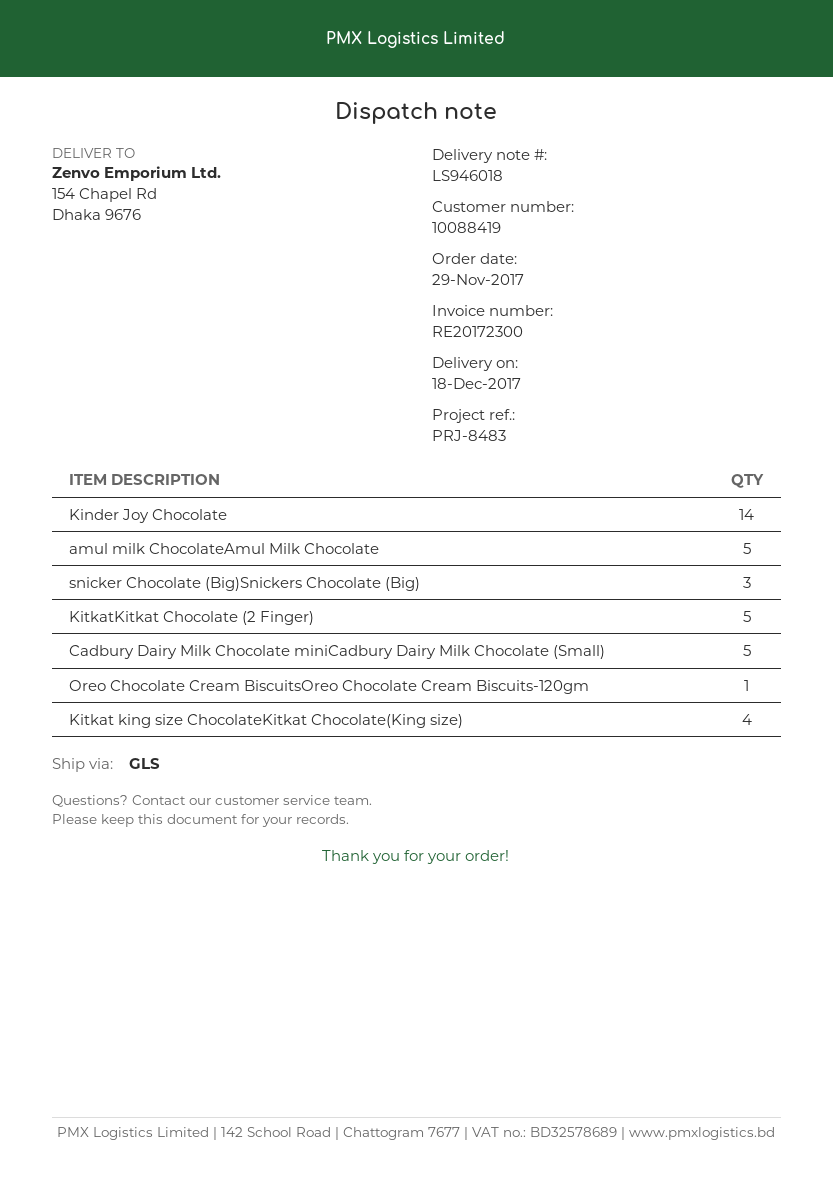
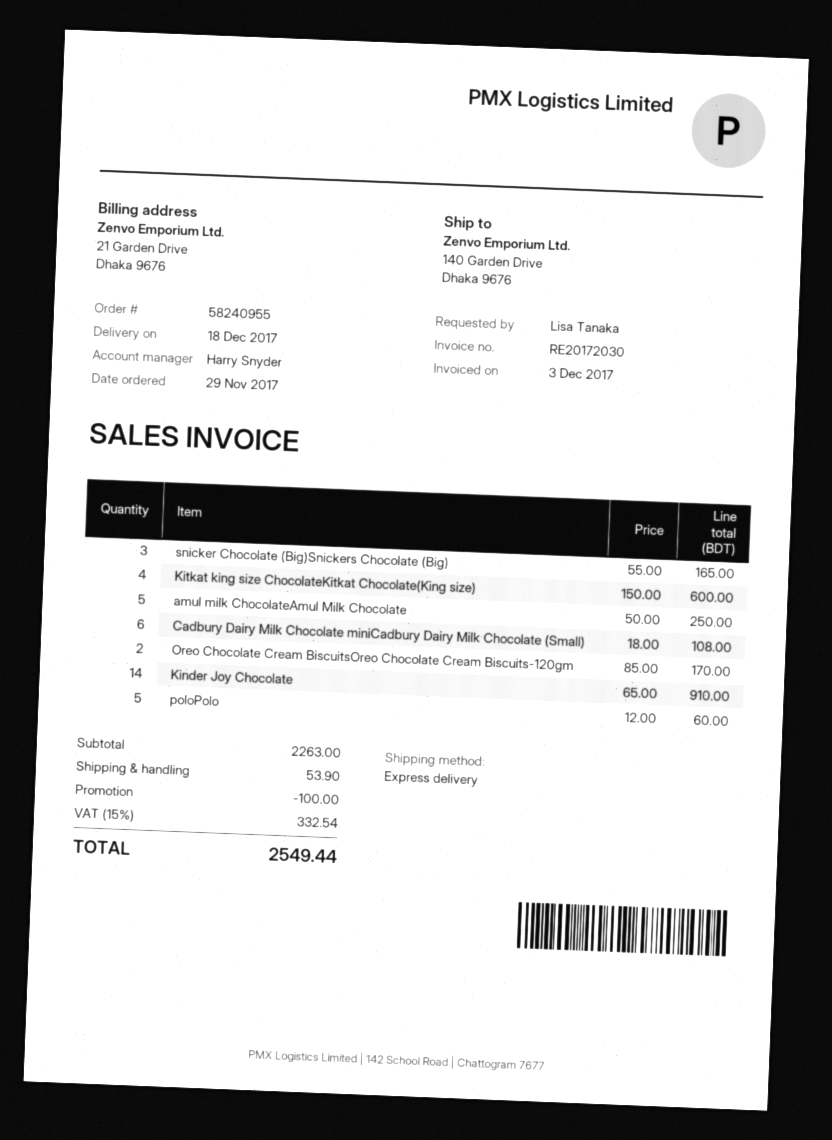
invoice number: RE20172300 -> RE20172030
shipping method: GLS -> express
ship to: 154 Chapel Rd, Dhaka 9676 -> 140 Garden Drive, Dhaka 9676
KitkatKitkat Chocolate (2 Finger): 5 -> none
Cadbury Dairy Milk Chocolate miniCadbury Dairy Milk Chocolate (Small): 5 -> 6
Oreo Chocolate Cream BiscuitsOreo Chocolate Cream Biscuits-120gm: 1 -> 2
poloPolo: none -> 5

